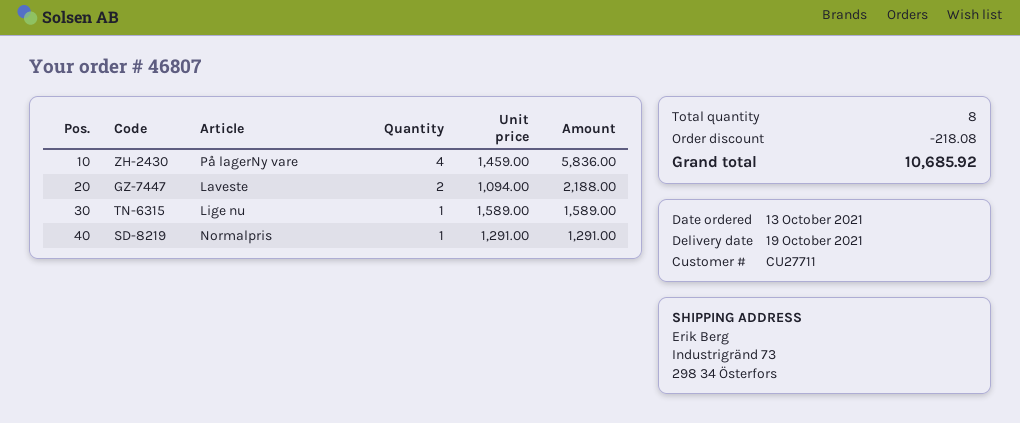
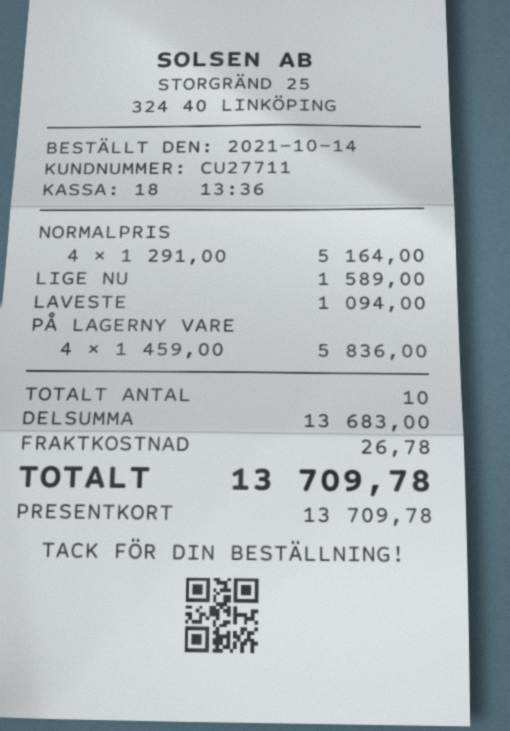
order date: 2021-10-13 -> 2021-10-14
Laveste: 2 x 1094.00 = 2188.00 -> 1 x 1094.00 = 1094.00
Normalpris: 1 x 1291.00 = 1291.00 -> 4 x 1291.00 = 5164.00
total quantity: 8 -> 10
discount: 218.08 -> none
shipping: none -> 26.78
total: 10685.92 -> 13709.78

